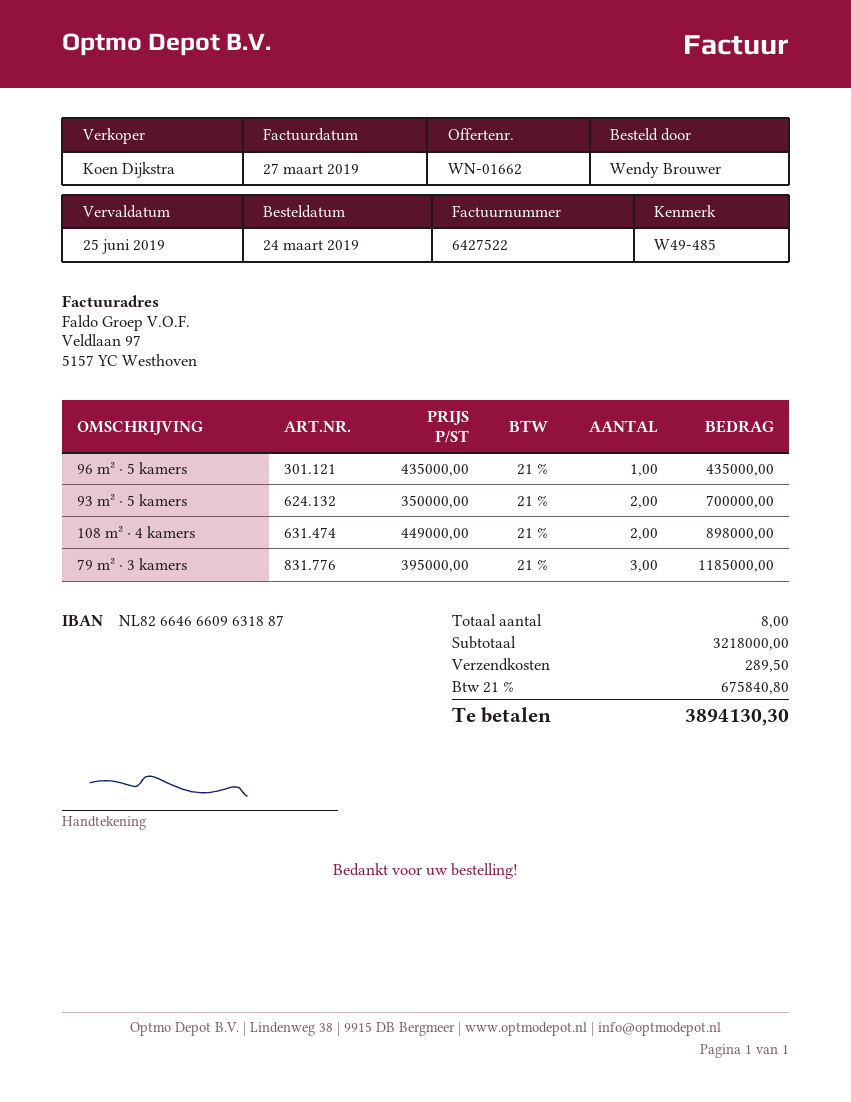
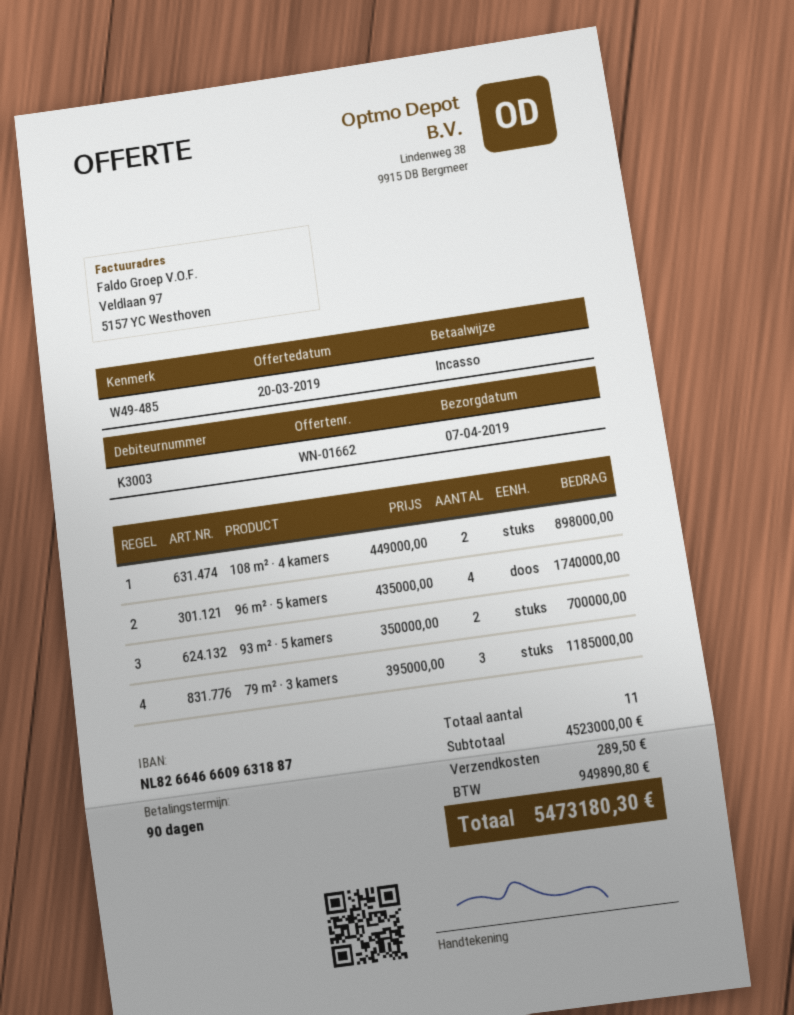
96 m² · 5 kamers: 1 x 435000.00 = 435000.00 -> 4 x 435000.00 = 1740000.00
total quantity: 8 -> 11
subtotal: 3218000.00 -> 4523000.00
tax: 675840.80 -> 949890.80
total: 3894130.30 -> 5473180.30

